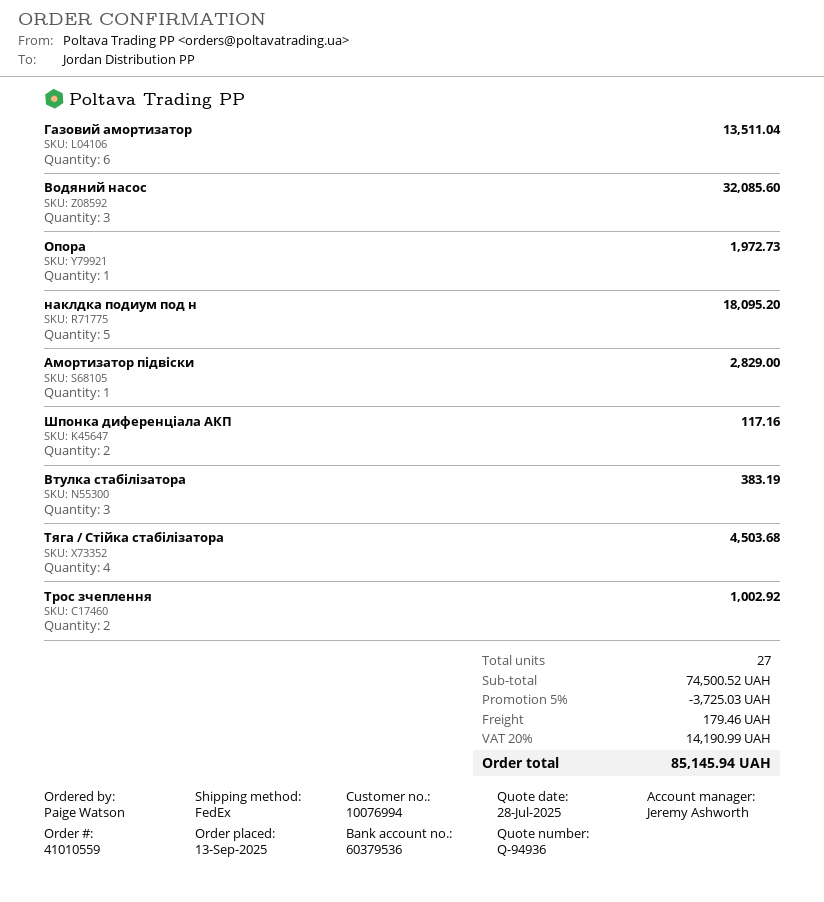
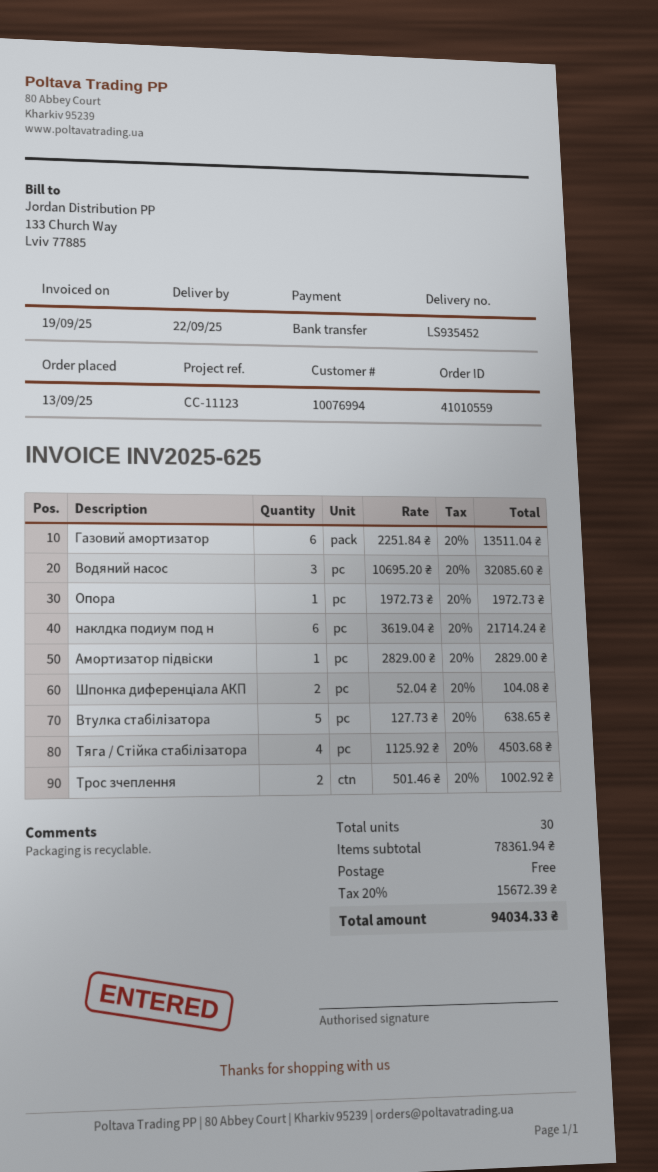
наклдка подиум под н: 5 for 18095.20 -> 6 for 21714.24
Шпонка диференціала АКП: 2 for 117.16 -> 2 for 104.08
Втулка стабілізатора: 3 for 383.19 -> 5 for 638.65
total quantity: 27 -> 30
subtotal: 74500.52 -> 78361.94
discount: 5% = 3725.03 -> none
shipping: 179.46 -> 0.00
tax: 20% = 14190.99 -> 20% = 15672.39
total: 85145.94 -> 94034.33

